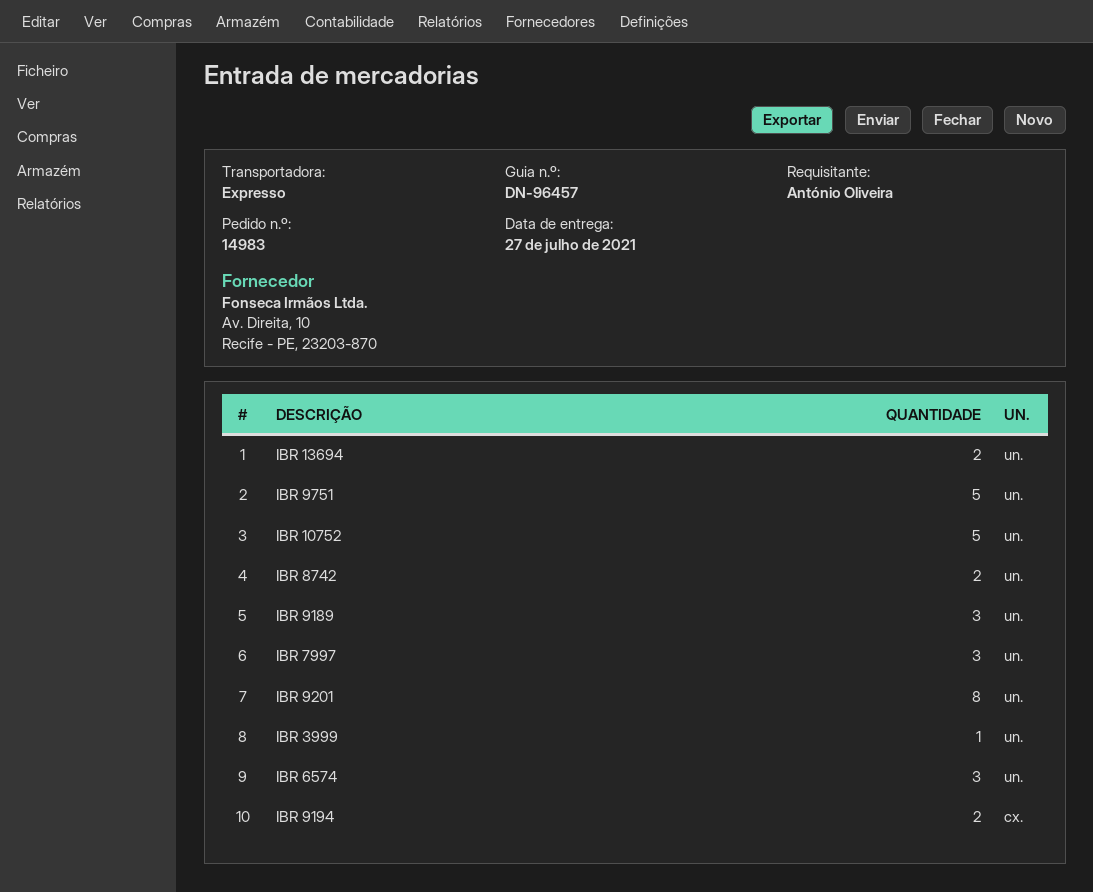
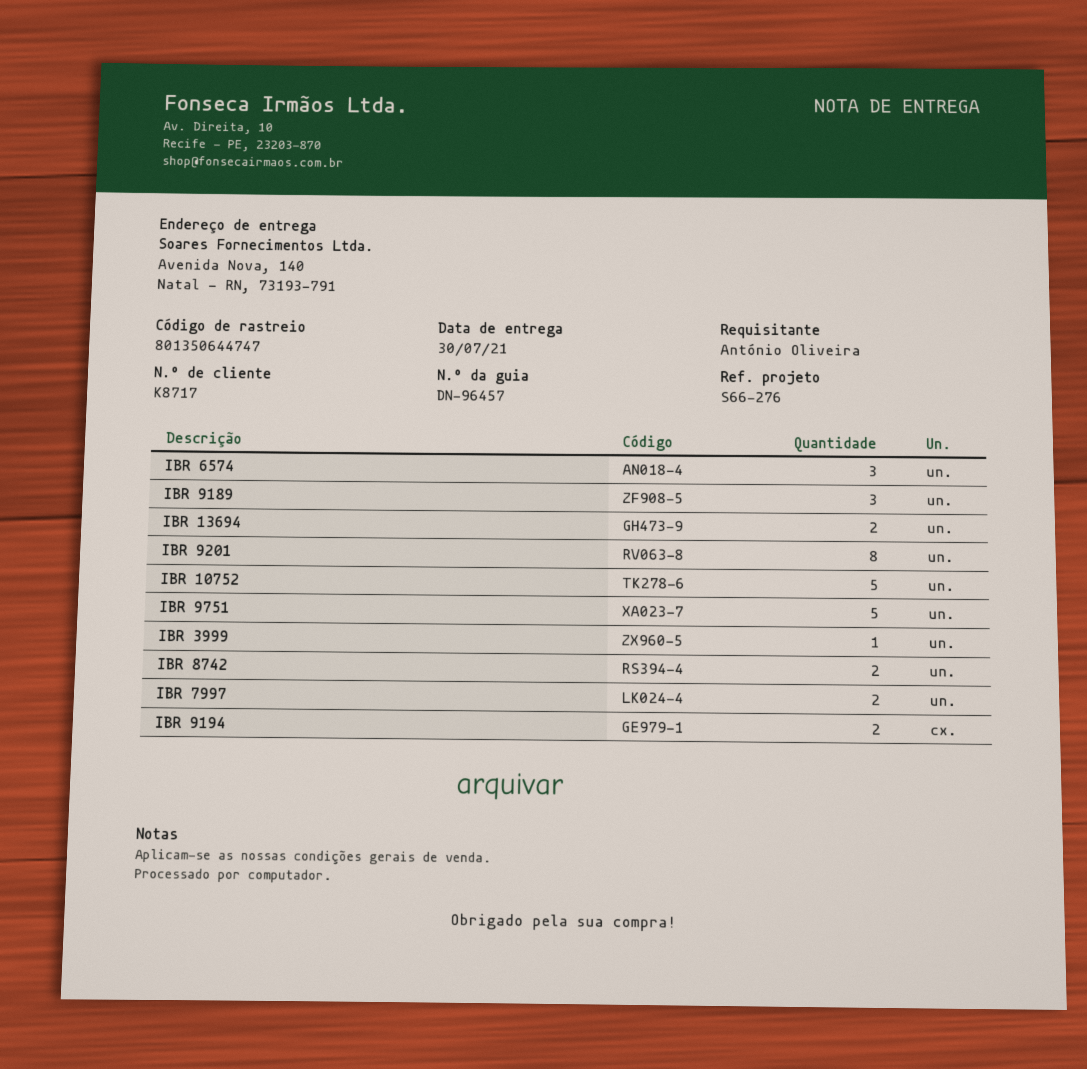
delivery date: 2021-07-27 -> 2021-07-30
IBR 7997: 3 -> 2

